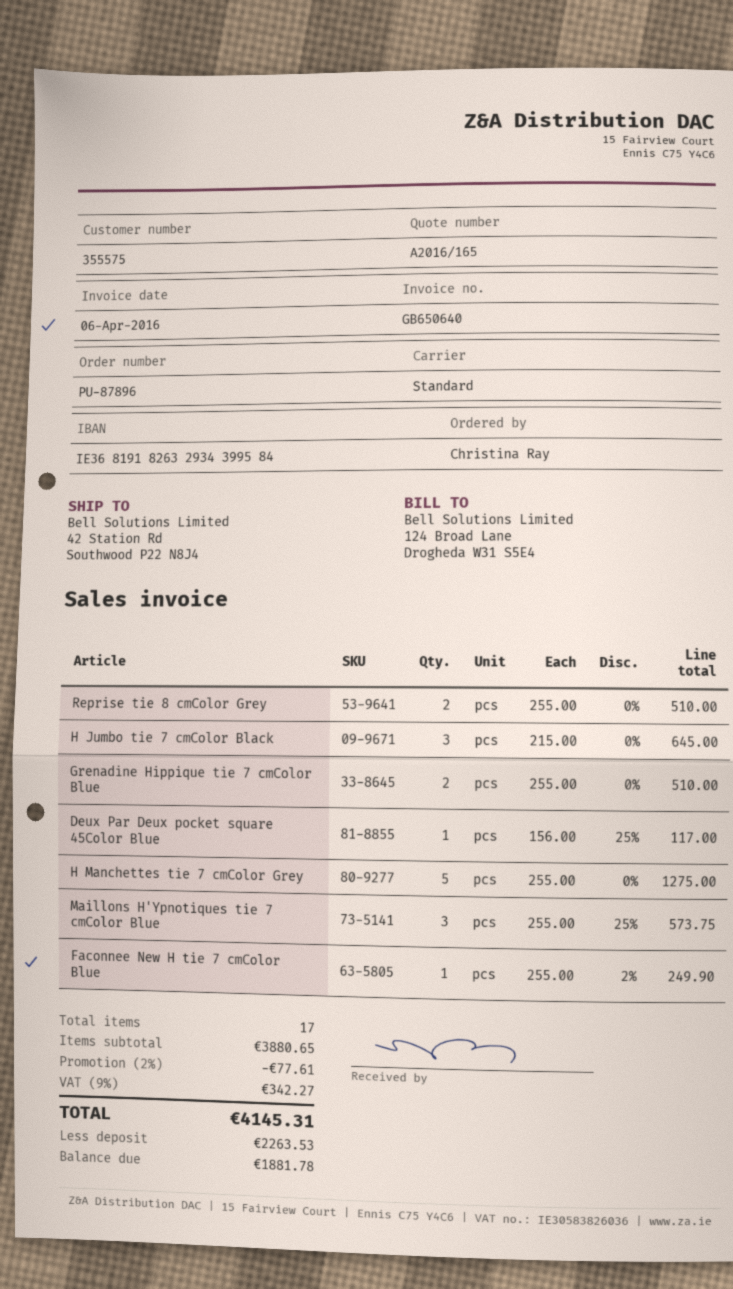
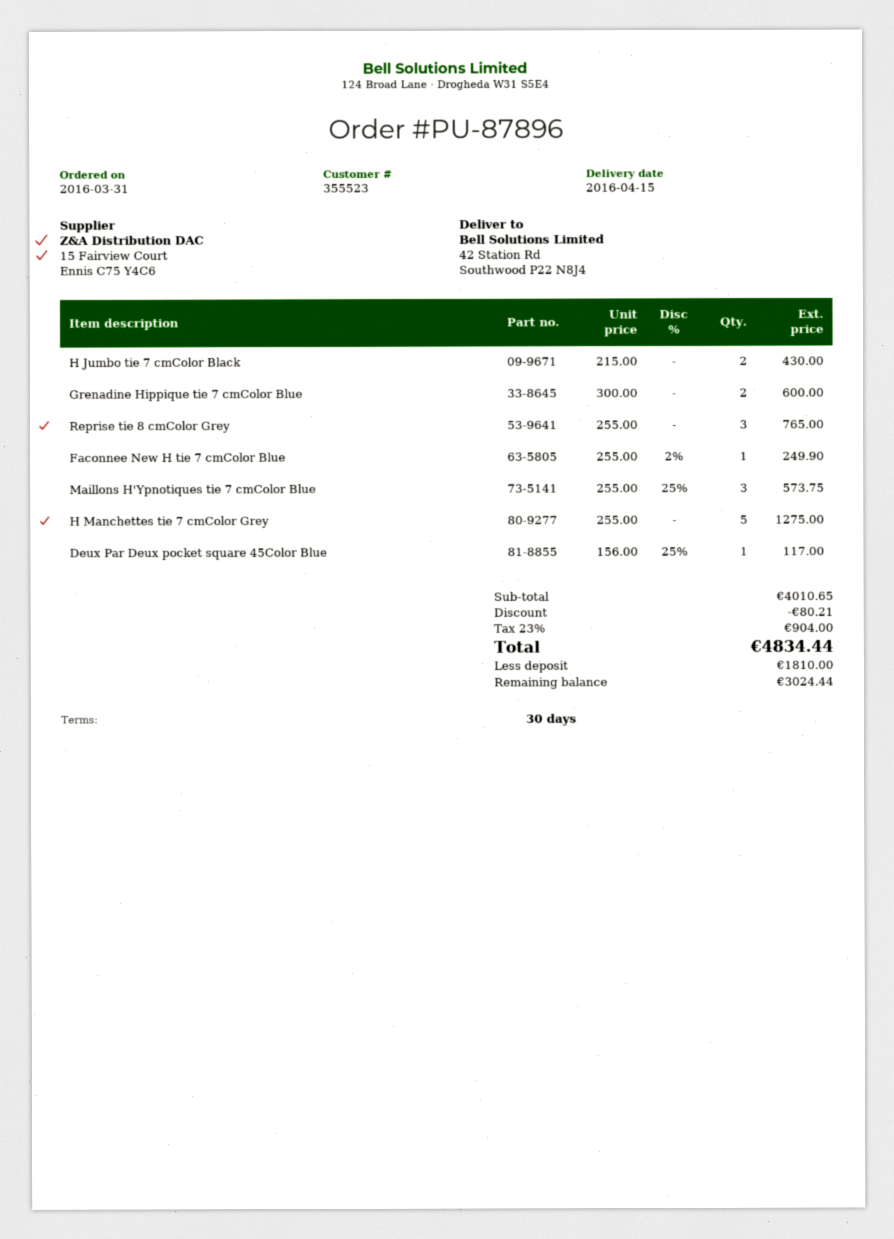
customer number: 355575 -> 355523
Reprise tie 8 cmColor Grey: 2 x 255.00 = 510.00 -> 3 x 255.00 = 765.00
H Jumbo tie 7 cmColor Black: 3 x 215.00 = 645.00 -> 2 x 215.00 = 430.00
Grenadine Hippique tie 7 cmColor Blue: 2 x 255.00 = 510.00 -> 2 x 300.00 = 600.00
subtotal: 3880.65 -> 4010.65
discount: 77.61 -> 80.21
tax: 9% = 342.27 -> 23% = 904.00
total: 4145.31 -> 4834.44
deposit: 2263.53 -> 1810.00
balance: 1881.78 -> 3024.44

